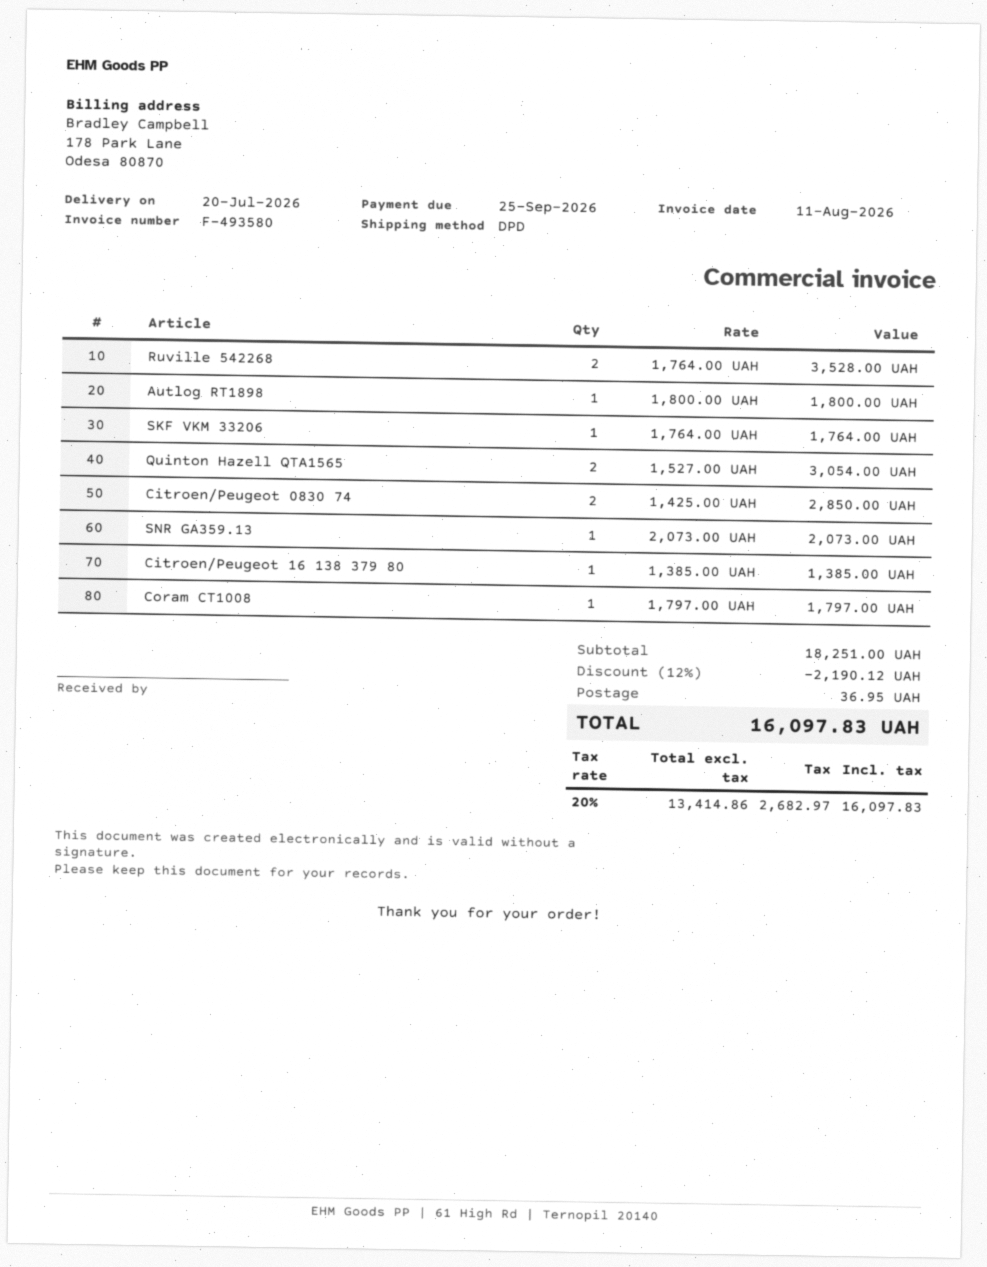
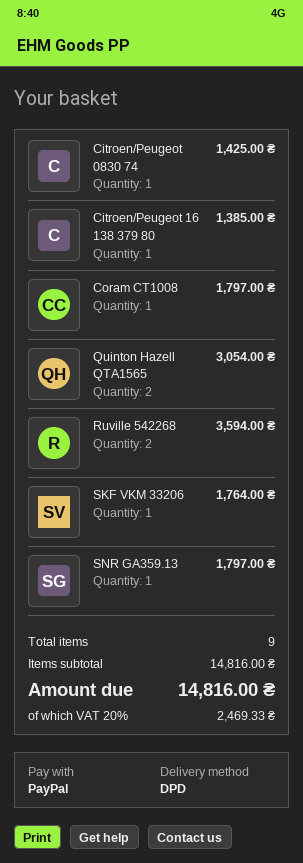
Ruville 542268: 2 for 3528.00 -> 2 for 3594.00
Autlog RT1898: 1 for 1800.00 -> none
Citroen/Peugeot 0830 74: 2 for 2850.00 -> 1 for 1425.00
SNR GA359.13: 1 for 2073.00 -> 1 for 1797.00
subtotal: 18251.00 -> 14816.00
discount: 12% = 2190.12 -> none
shipping: 36.95 -> none
tax: 20% = 2682.97 -> 20% = 2469.33
total: 16097.83 -> 14816.00

